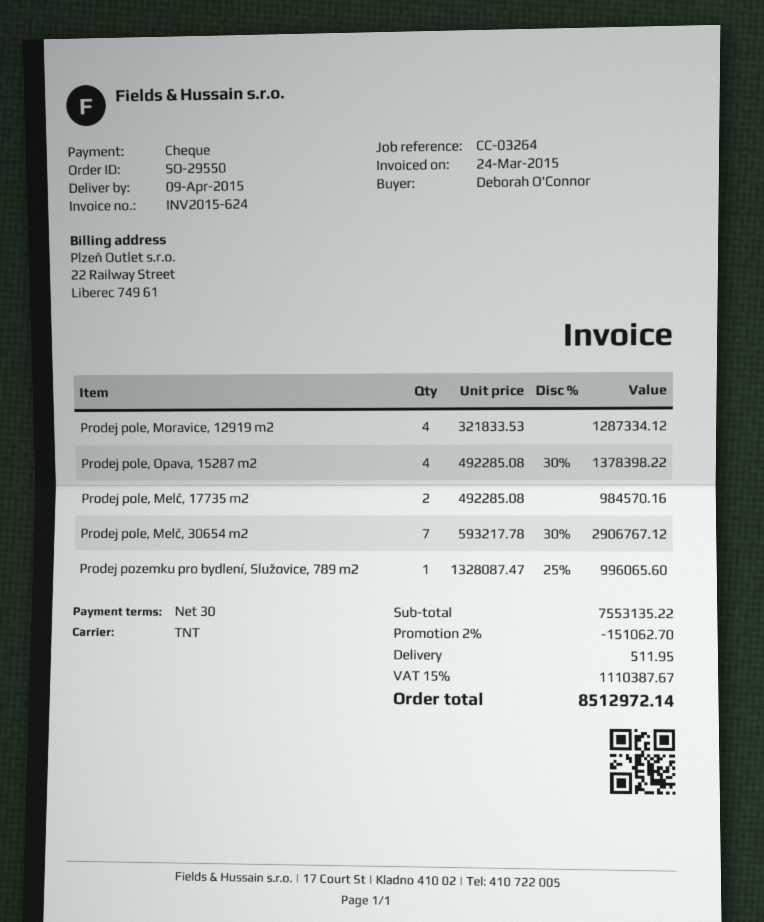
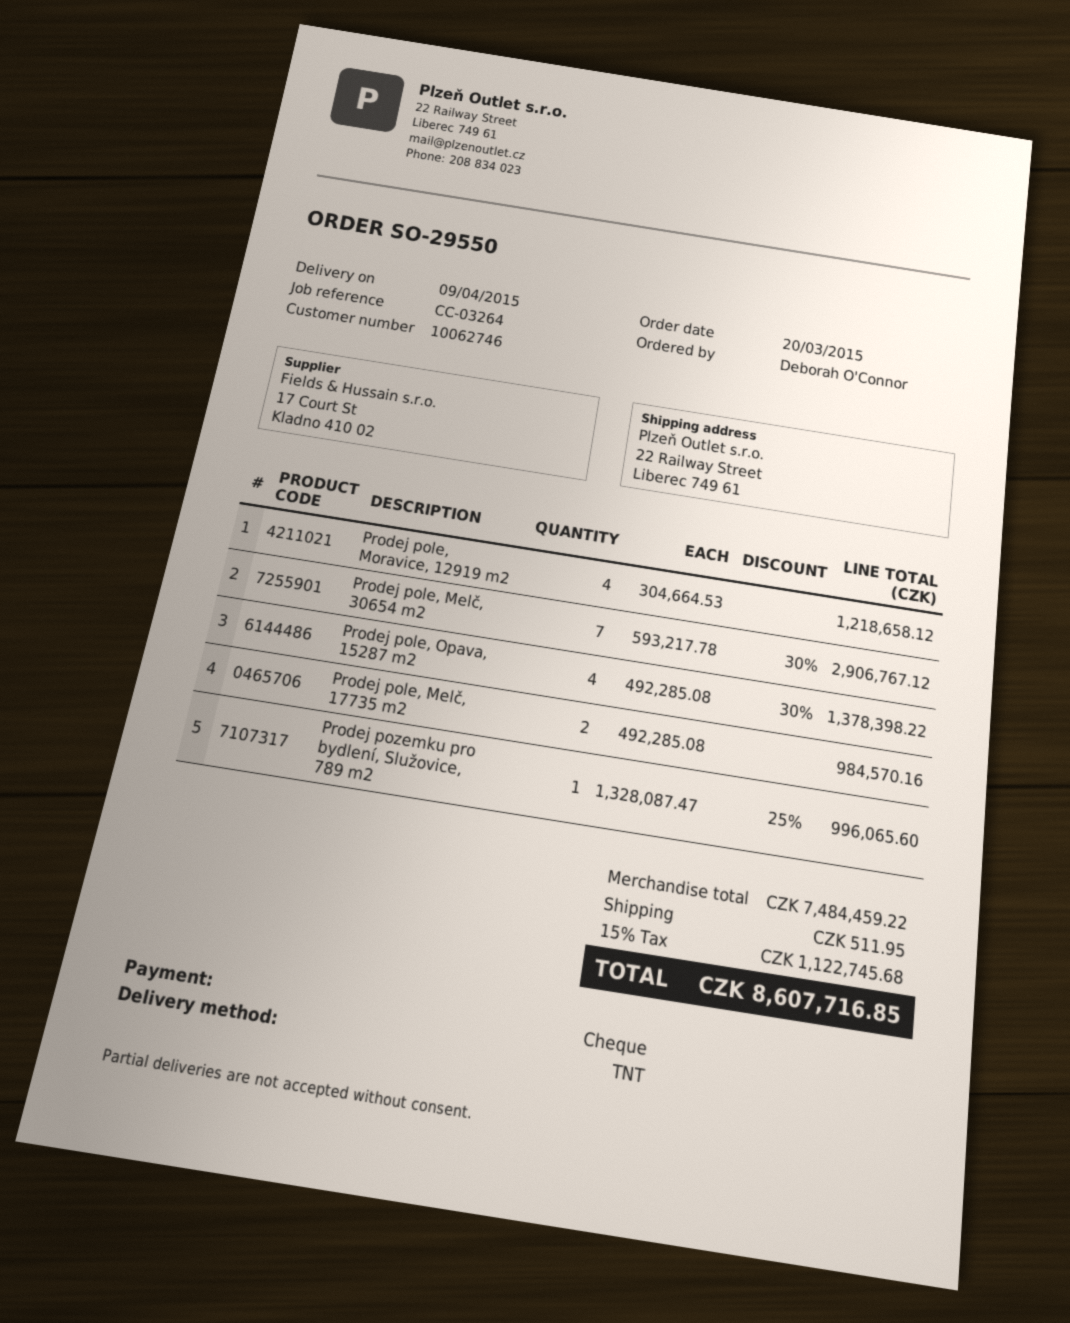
Prodej pole, Moravice, 12919 m2: 4 x 321833.53 = 1287334.12 -> 4 x 304664.53 = 1218658.12
subtotal: 7553135.22 -> 7484459.22
discount: 2% = 151062.70 -> none
tax: 15% = 1110387.67 -> 15% = 1122745.68
total: 8512972.14 -> 8607716.85

